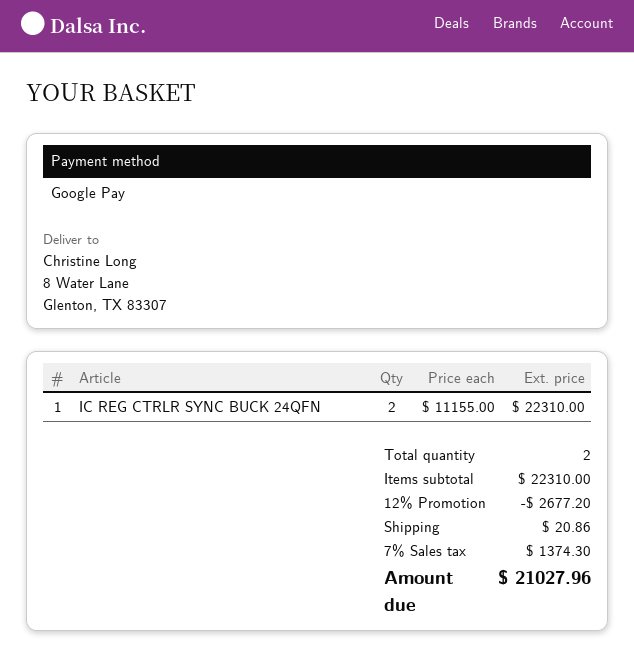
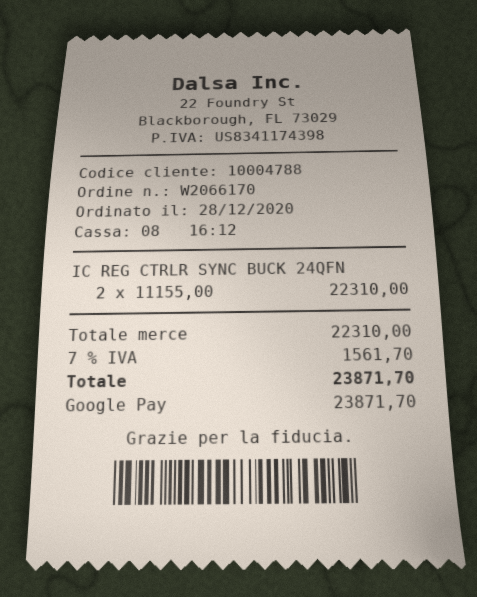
discount: 12% = 2677.20 -> none
shipping: 20.86 -> none
tax: 7% = 1374.30 -> 7% = 1561.70
total: 21027.96 -> 23871.70

